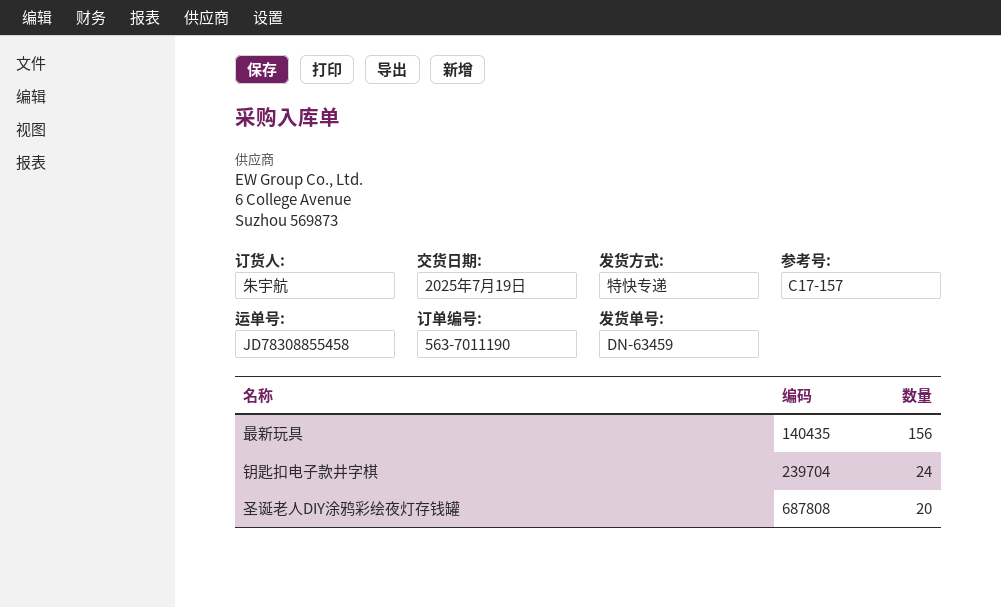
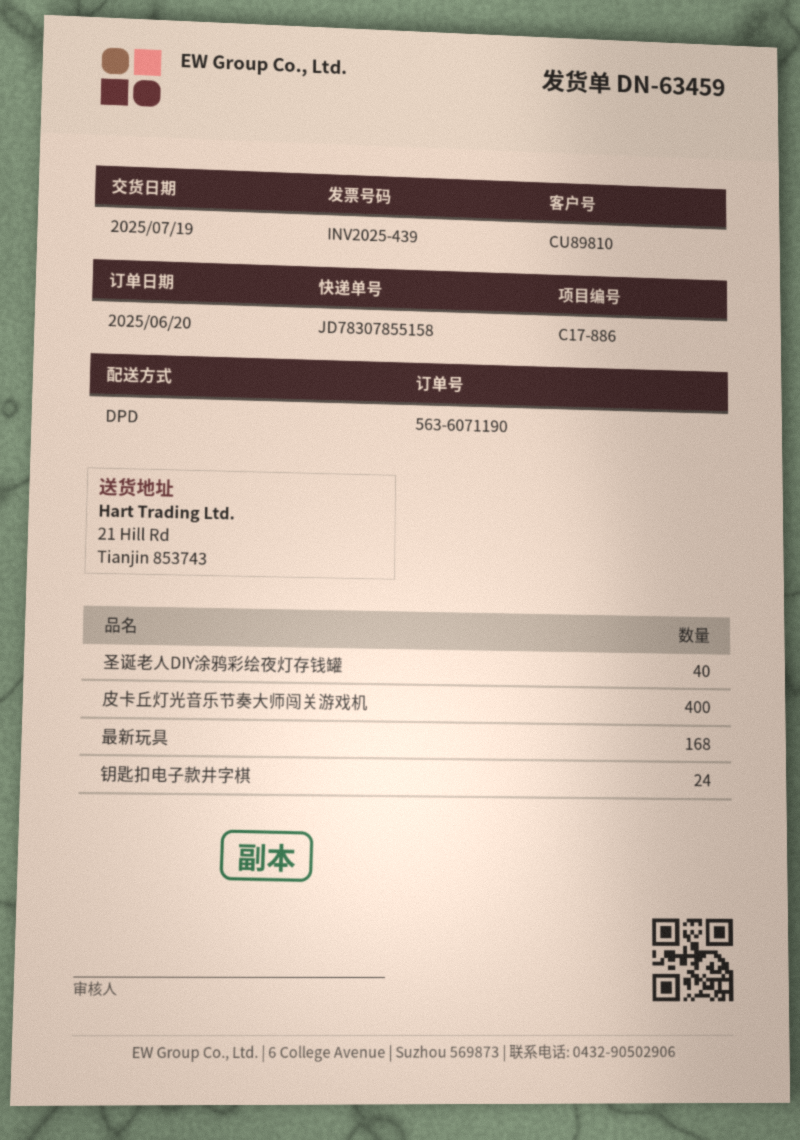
order number: 563-7011190 -> 563-6071190
reference: C17-157 -> C17-886
shipping method: express -> DPD
tracking number: JD78308855458 -> JD78307855158
最新玩具: 156 -> 168
圣诞老人DIY涂鸦彩绘夜灯存钱罐: 20 -> 40
皮卡丘灯光音乐节奏大师闯关游戏机: none -> 400

